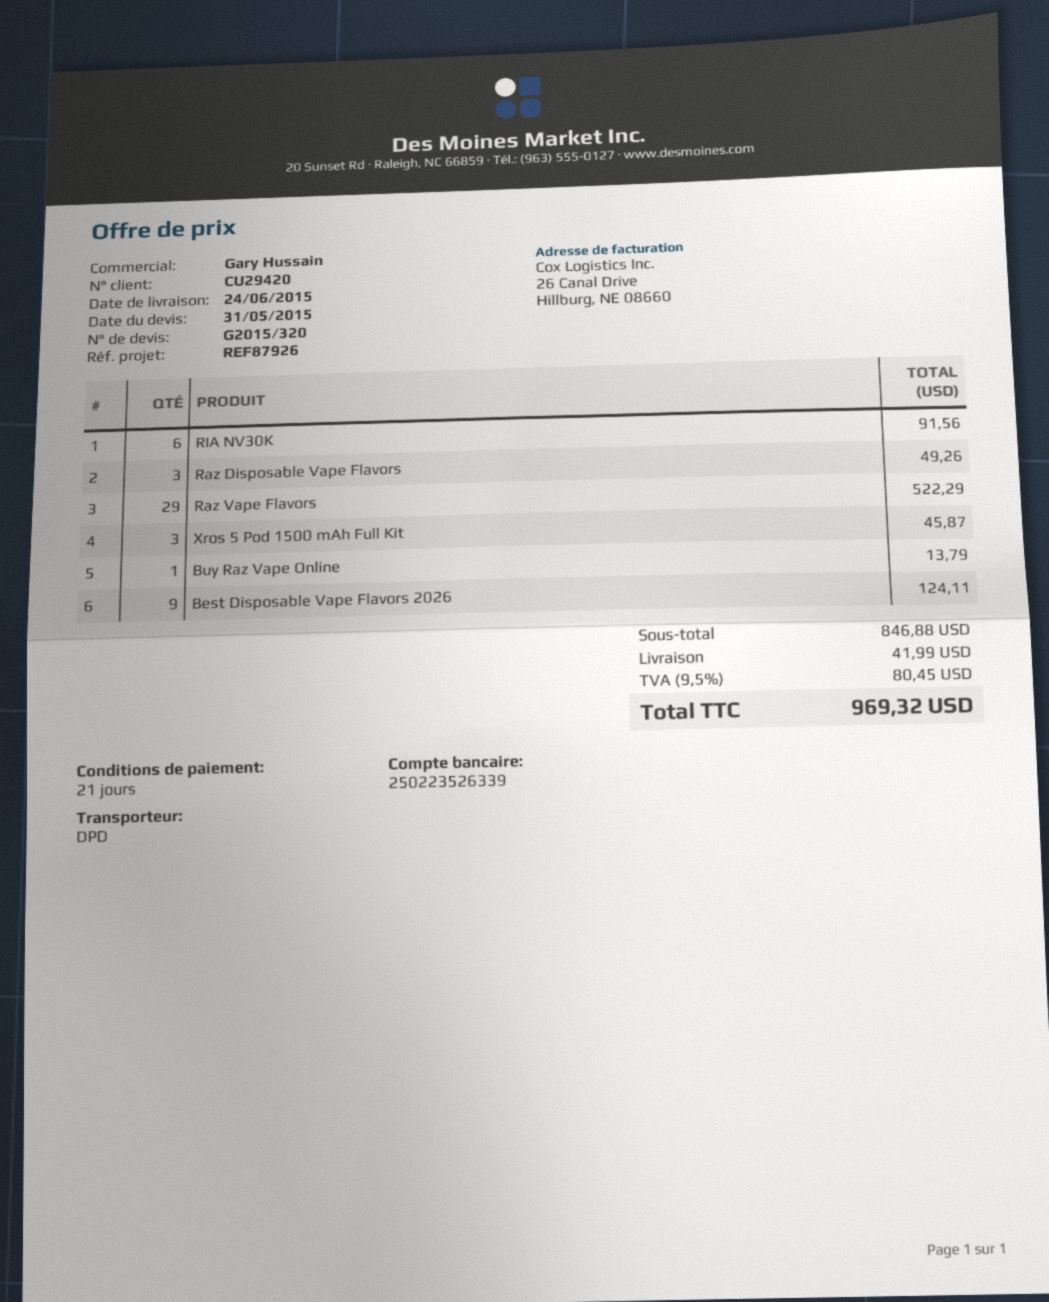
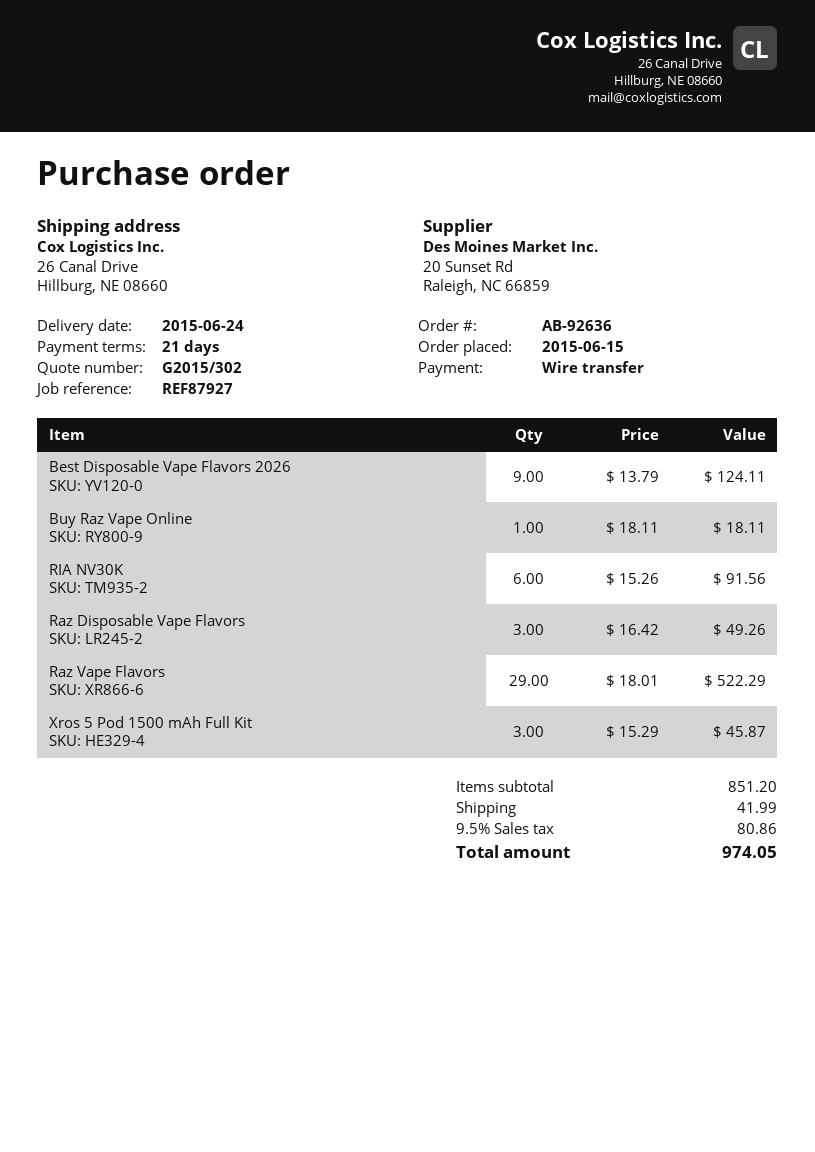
quote number: G2015/320 -> G2015/302
reference: REF87926 -> REF87927
Buy Raz Vape Online: 1 for 13.79 -> 1 for 18.11
subtotal: 846.88 -> 851.20
tax: 9.5% = 80.45 -> 9.5% = 80.86
total: 969.32 -> 974.05

